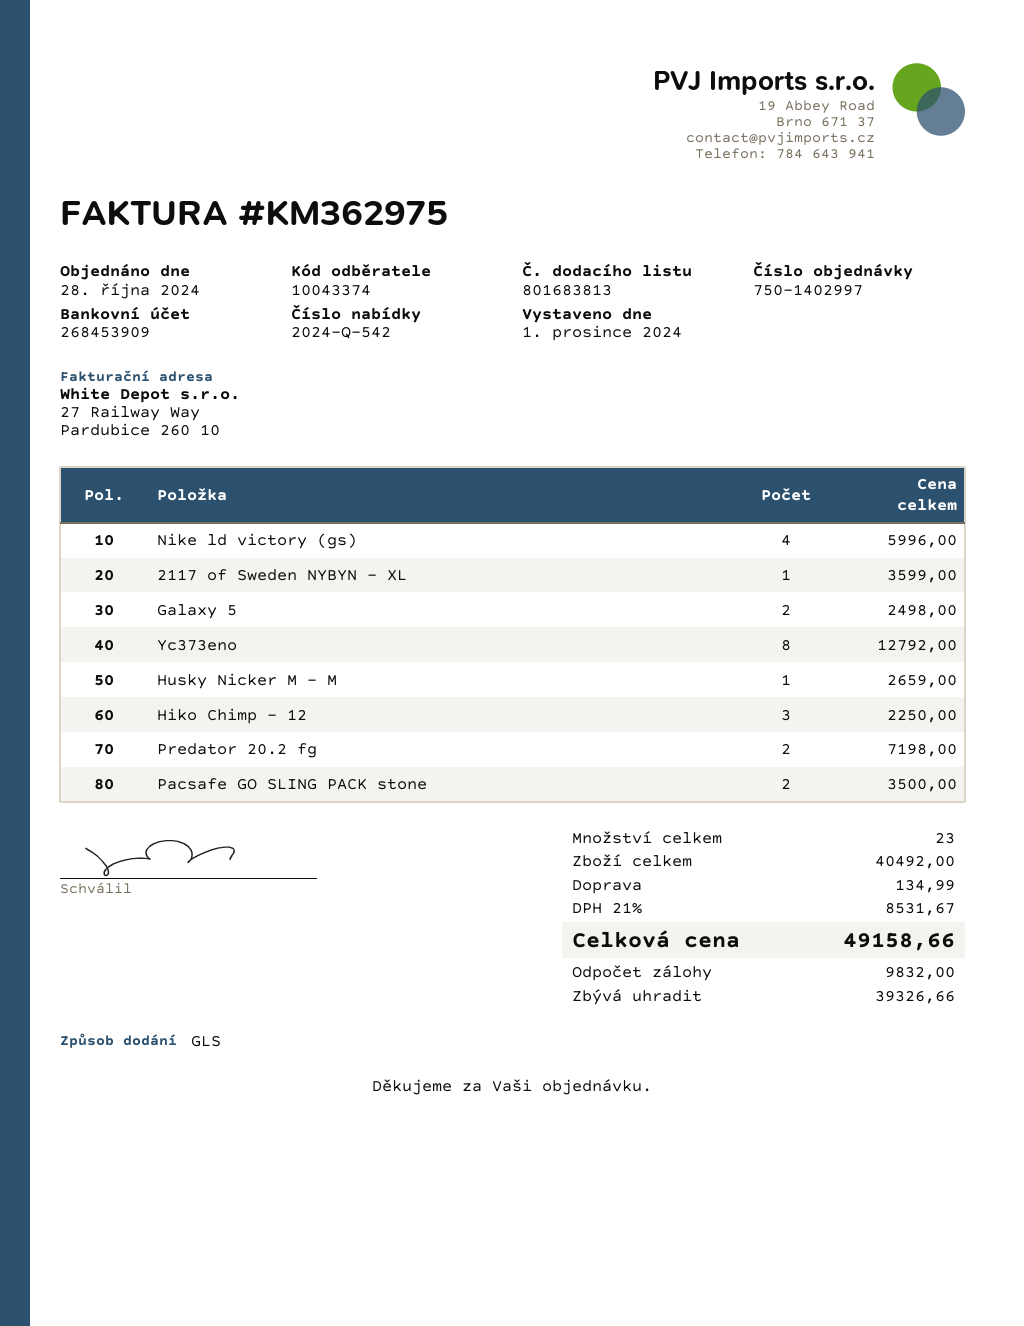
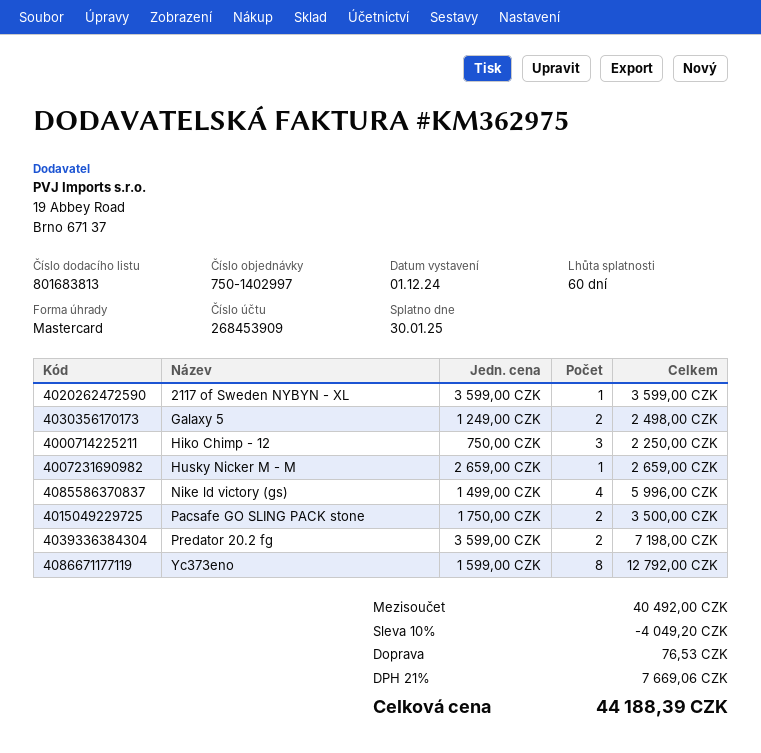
discount: none -> 10% = 4049.20
shipping: 134.99 -> 76.53
tax: 21% = 8531.67 -> 21% = 7669.06
total: 49158.66 -> 44188.39

